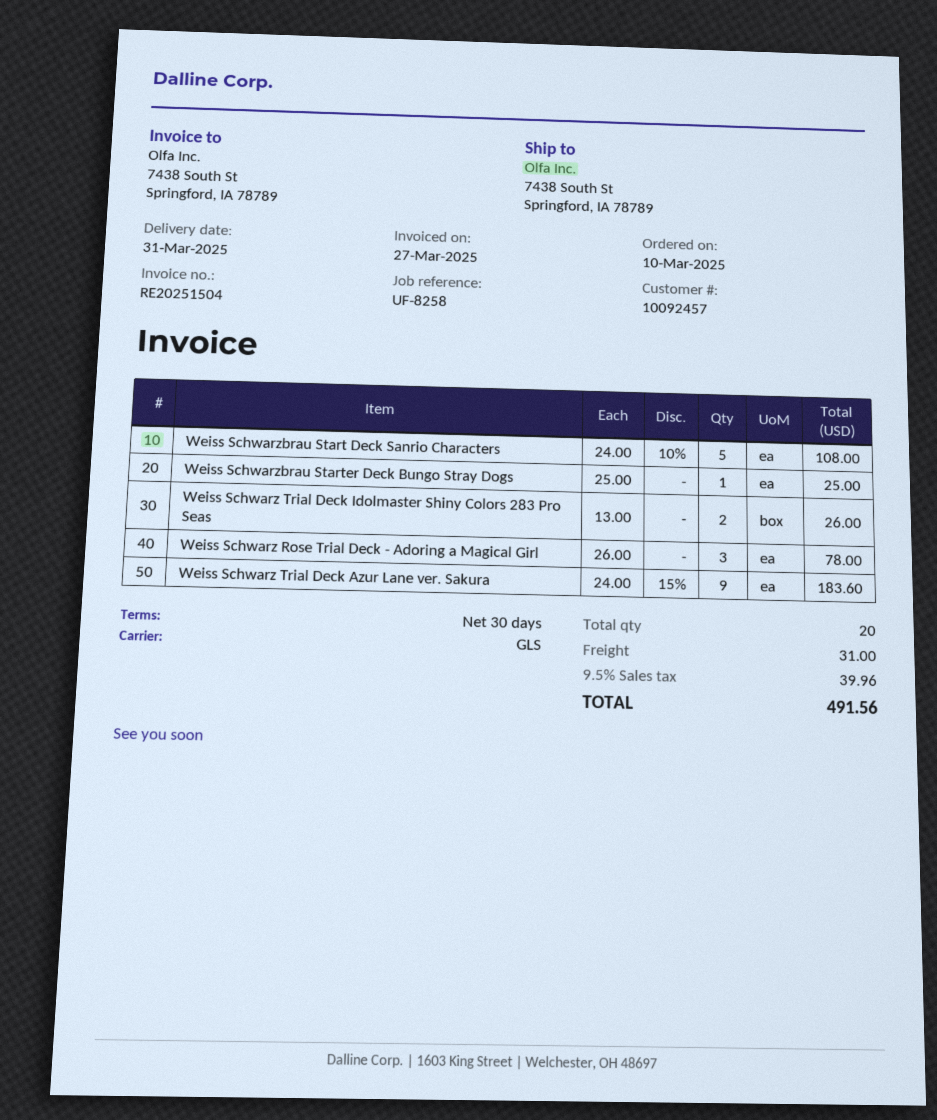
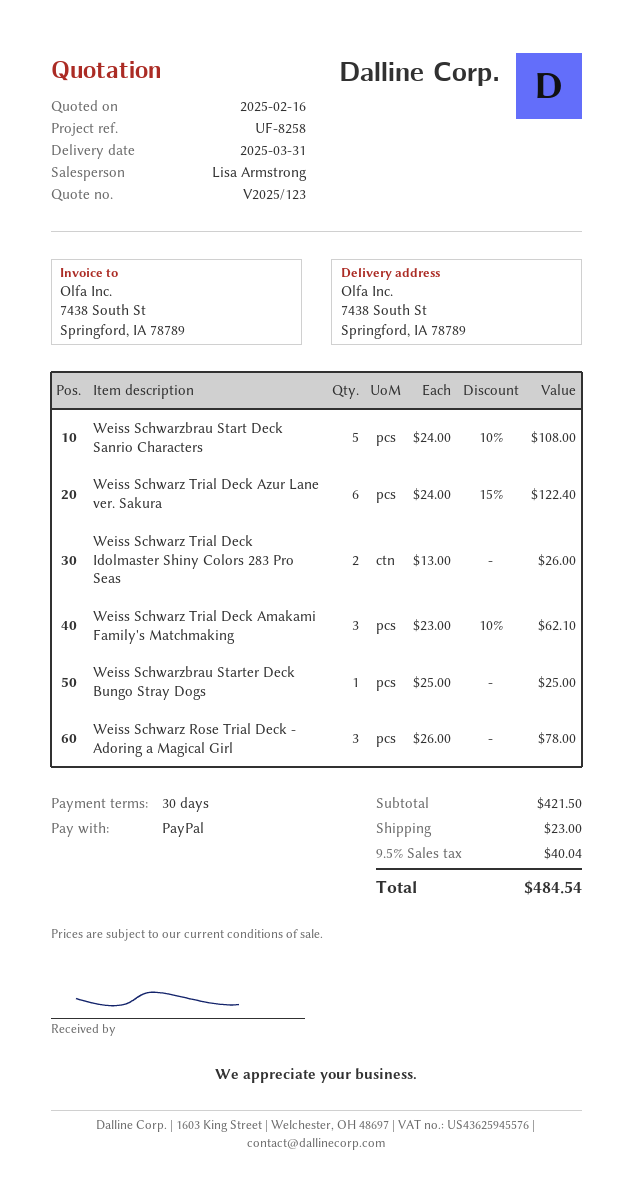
Weiss Schwarz Trial Deck Azur Lane ver. Sakura: 9 x 24.00 - 15% = 183.60 -> 6 x 24.00 - 15% = 122.40
Weiss Schwarz Trial Deck Amakami Family's Matchmaking: none -> 3 x 23.00 - 10% = 62.10
shipping: 31.00 -> 23.00
tax: 9.5% = 39.96 -> 9.5% = 40.04
total: 491.56 -> 484.54

